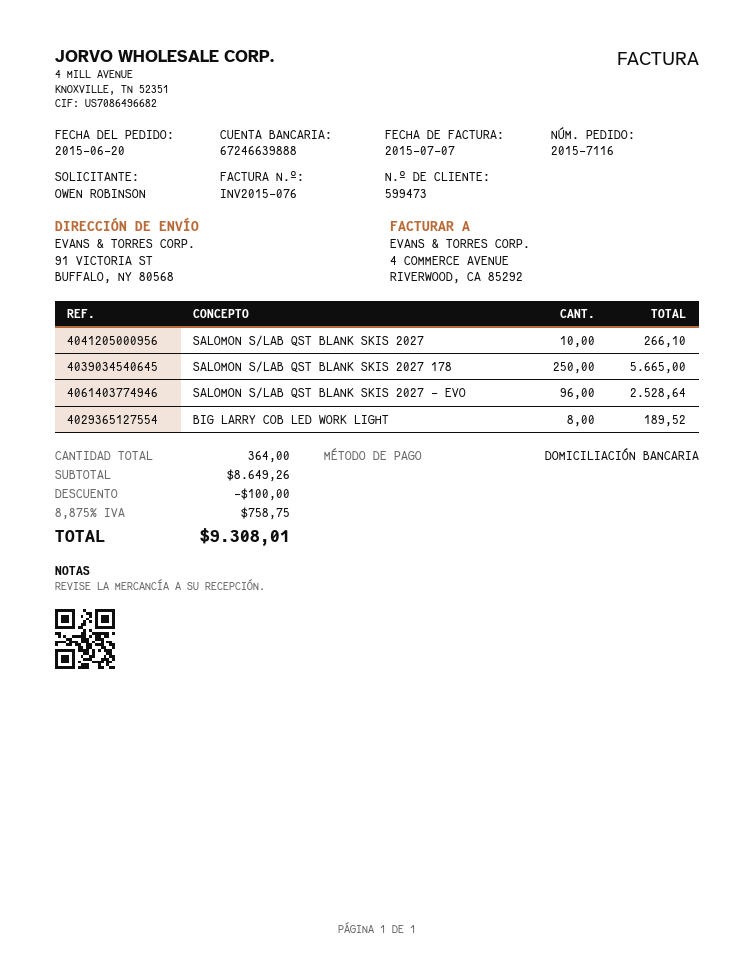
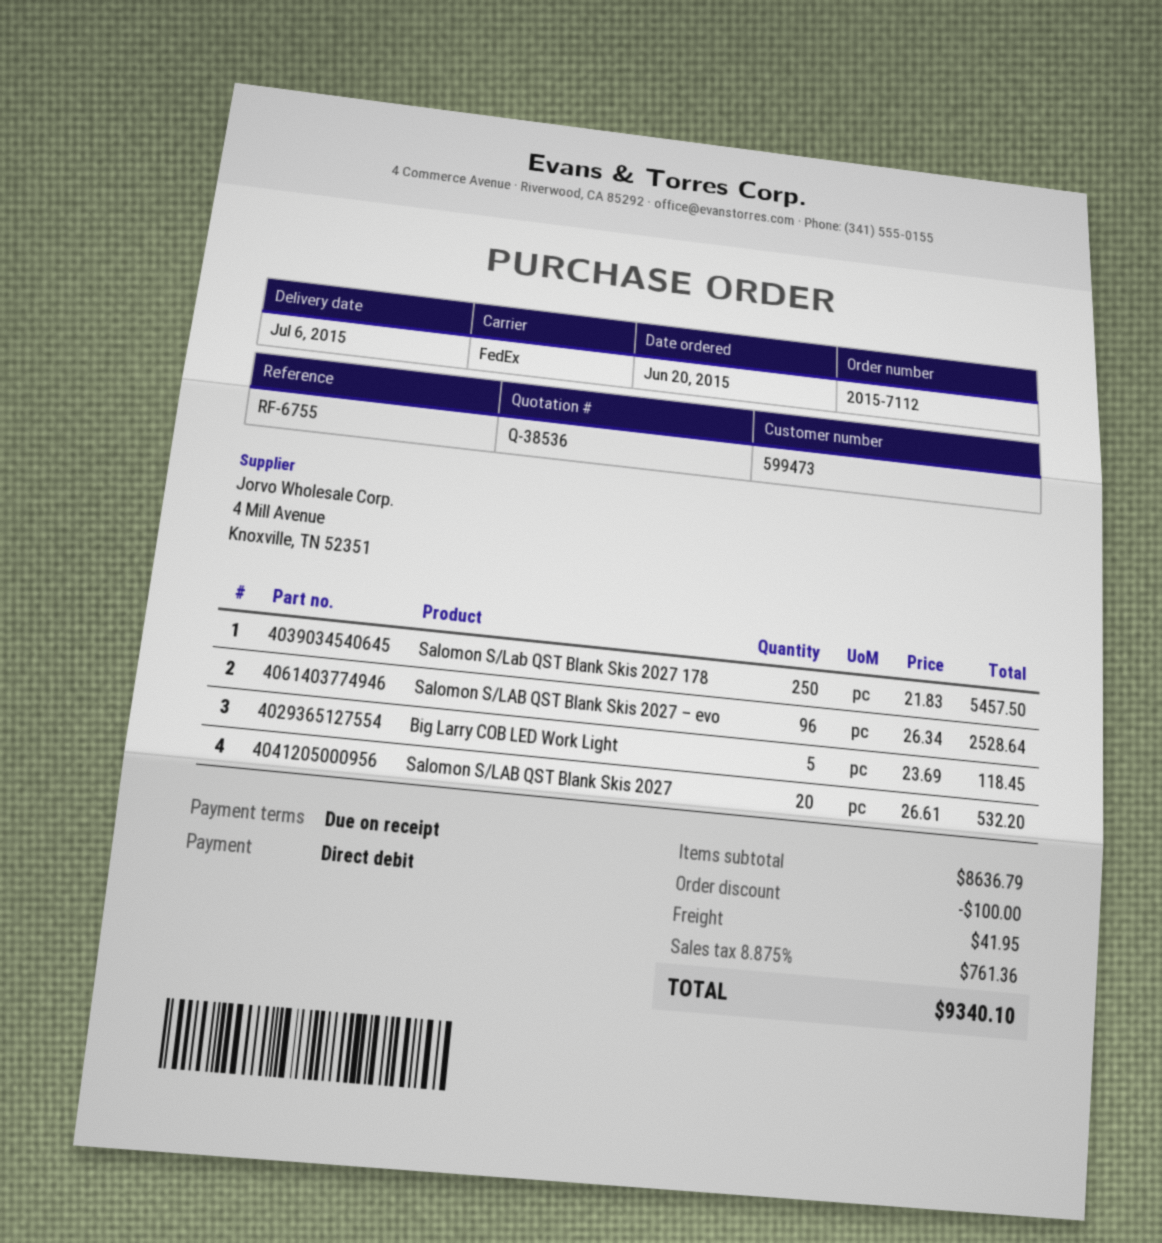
order number: 2015-7116 -> 2015-7112
SALOMON S/LAB QST BLANK SKIS 2027: 10 for 266.10 -> 20 for 532.20
SALOMON S/LAB QST BLANK SKIS 2027 178: 250 for 5665.00 -> 250 for 5457.50
BIG LARRY COB LED WORK LIGHT: 8 for 189.52 -> 5 for 118.45
subtotal: 8649.26 -> 8636.79
shipping: none -> 41.95
tax: 8.875% = 758.75 -> 8.875% = 761.36
total: 9308.01 -> 9340.10

